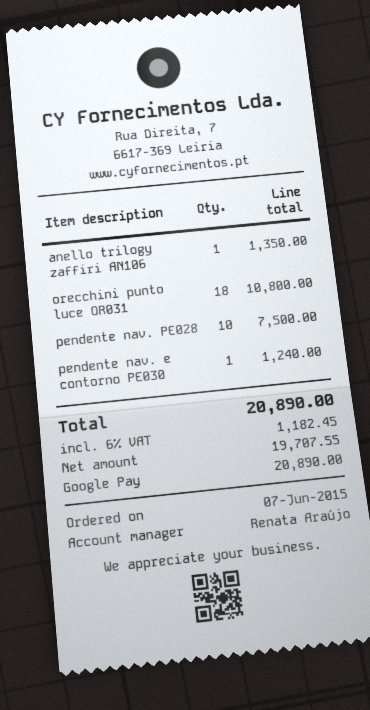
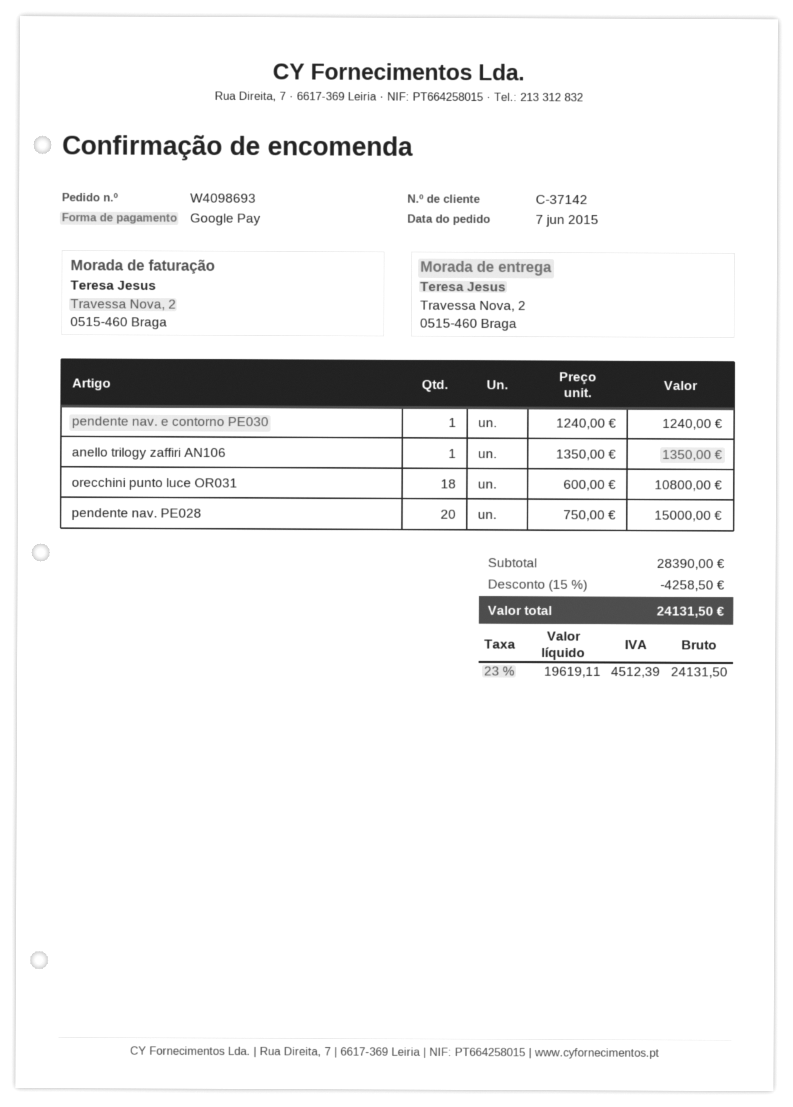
pendente nav. PE028: 10 for 7500.00 -> 20 for 15000.00
discount: none -> 15% = 4258.50
net: 19707.55 -> 19619.11
tax: 6% = 1182.45 -> 23% = 4512.39
total: 20890.00 -> 24131.50

